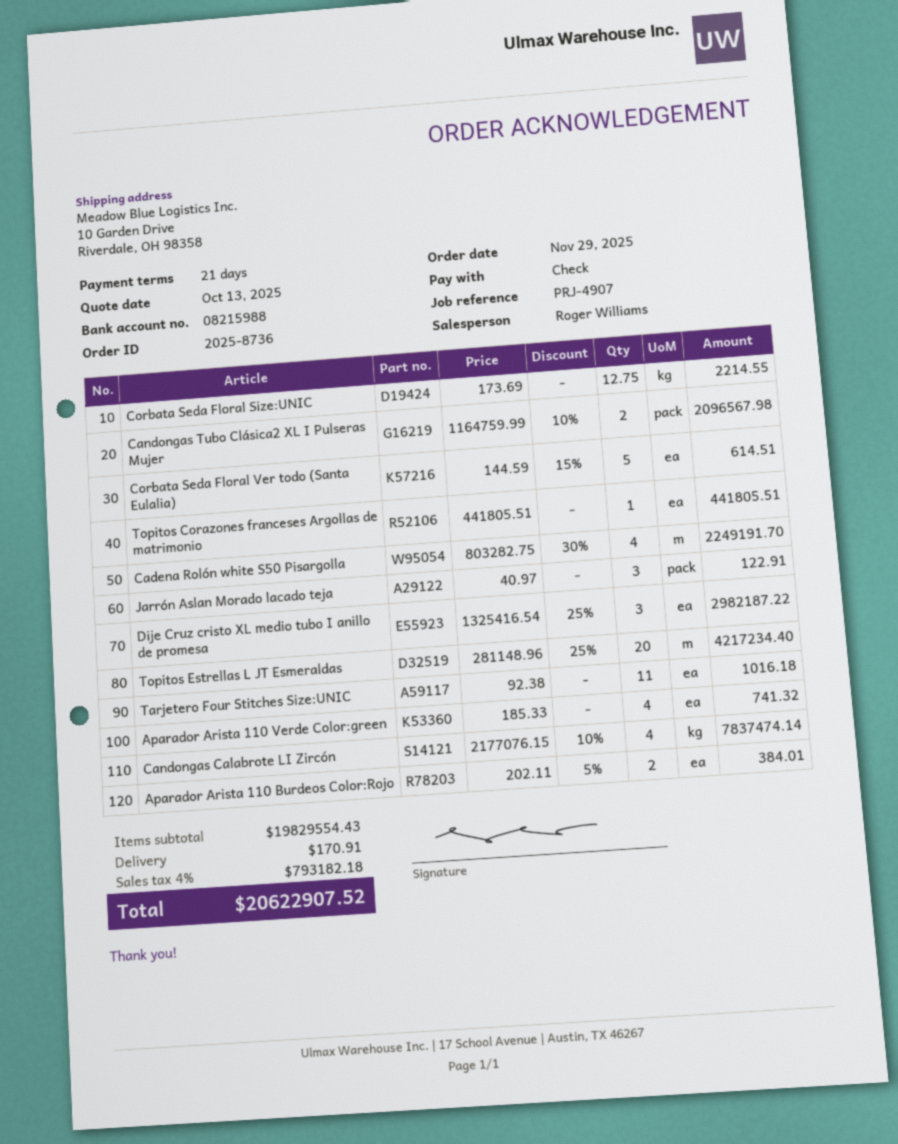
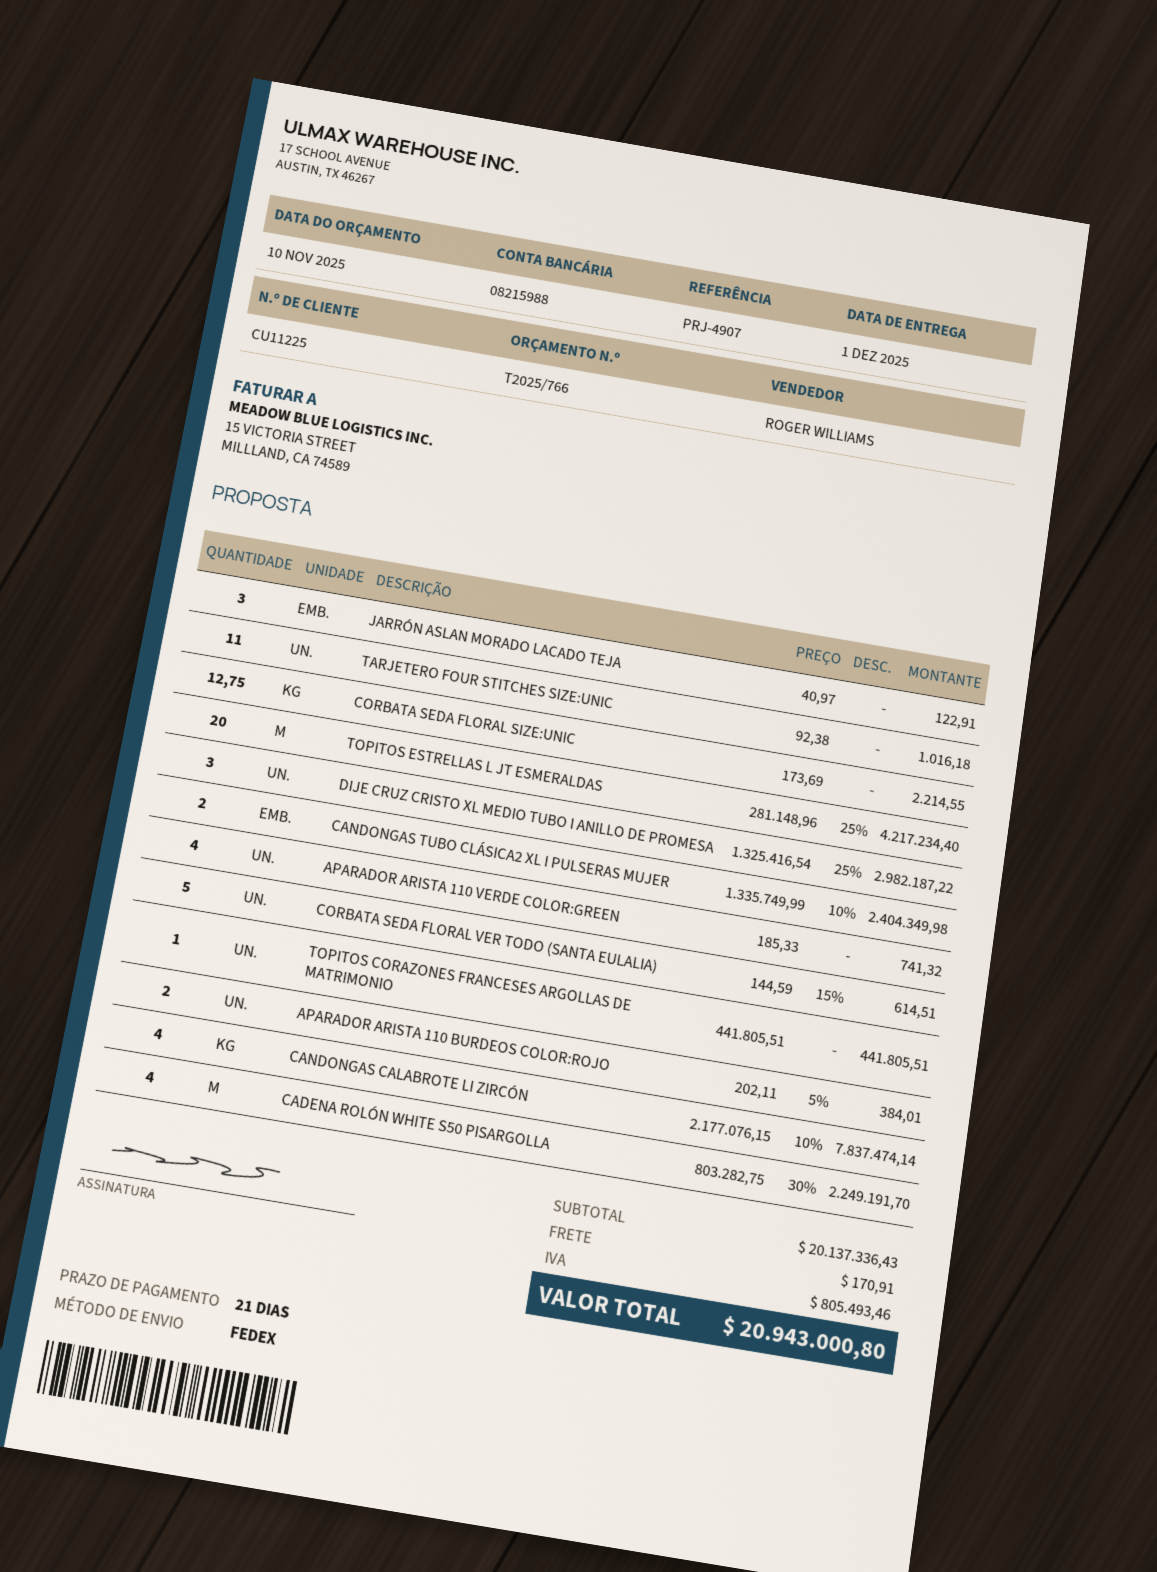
quote date: 2025-10-13 -> 2025-11-10
Candongas Tubo Clásica2 XL I Pulseras Mujer: 2 x 1164759.99 - 10% = 2096567.98 -> 2 x 1335749.99 - 10% = 2404349.98
subtotal: 19829554.43 -> 20137336.43
tax: 793182.18 -> 805493.46
total: 20622907.52 -> 20943000.80

